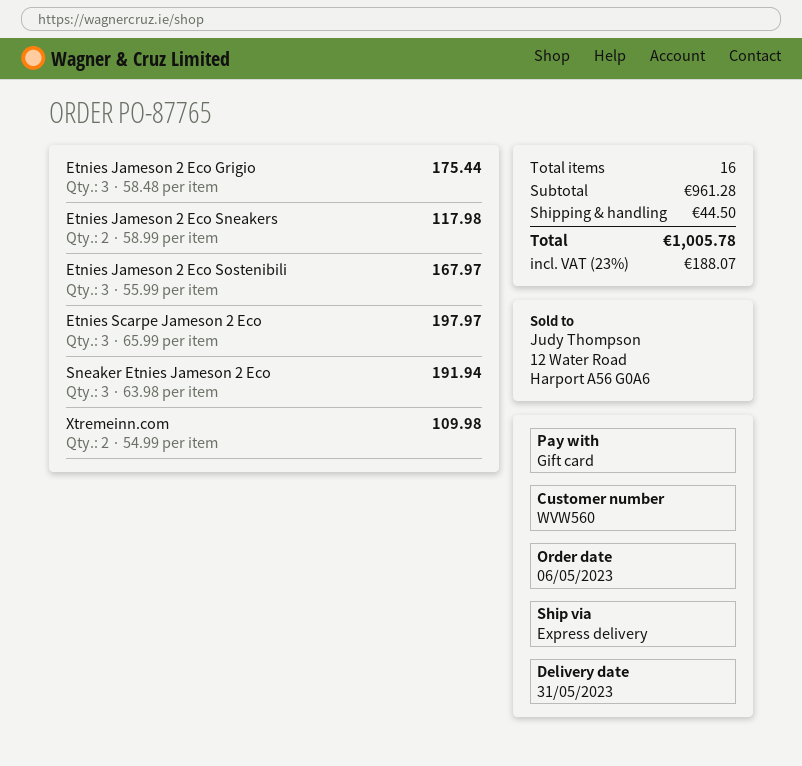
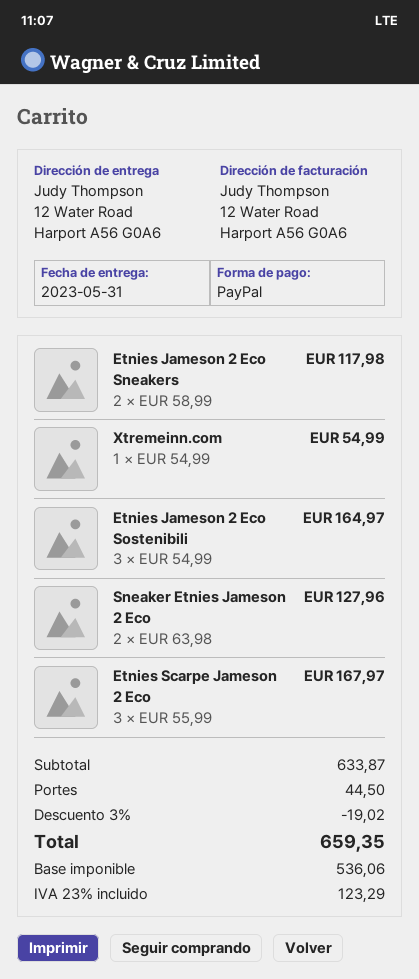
payment method: gift card -> PayPal
Etnies Jameson 2 Eco Grigio: 3 x 58.48 = 175.44 -> none
Etnies Jameson 2 Eco Sostenibili: 3 x 55.99 = 167.97 -> 3 x 54.99 = 164.97
Etnies Scarpe Jameson 2 Eco: 3 x 65.99 = 197.97 -> 3 x 55.99 = 167.97
Sneaker Etnies Jameson 2 Eco: 3 x 63.98 = 191.94 -> 2 x 63.98 = 127.96
Xtremeinn.com: 2 x 54.99 = 109.98 -> 1 x 54.99 = 54.99
subtotal: 961.28 -> 633.87
discount: none -> 3% = 19.02
tax: 23% = 188.07 -> 23% = 123.29
total: 1005.78 -> 659.35

